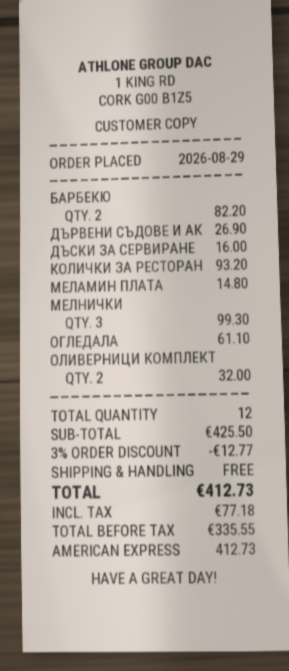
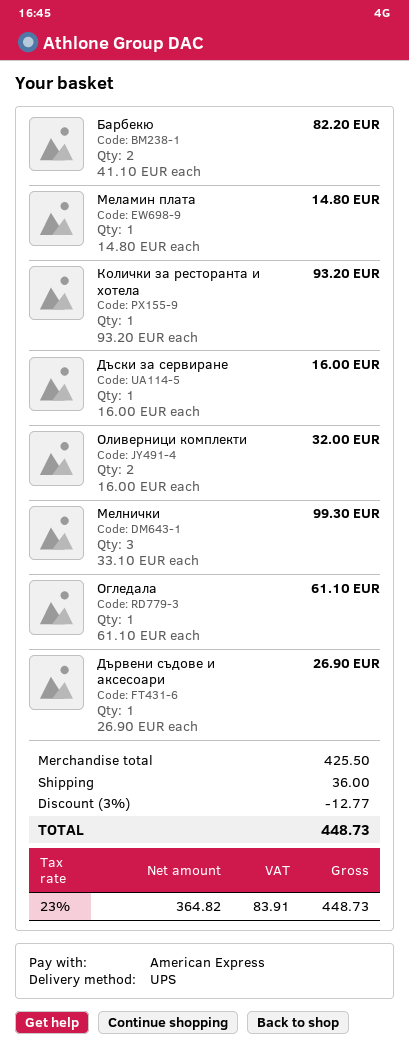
shipping: 0.00 -> 36.00
net: 335.55 -> 364.82
tax: 77.18 -> 83.91
total: 412.73 -> 448.73

